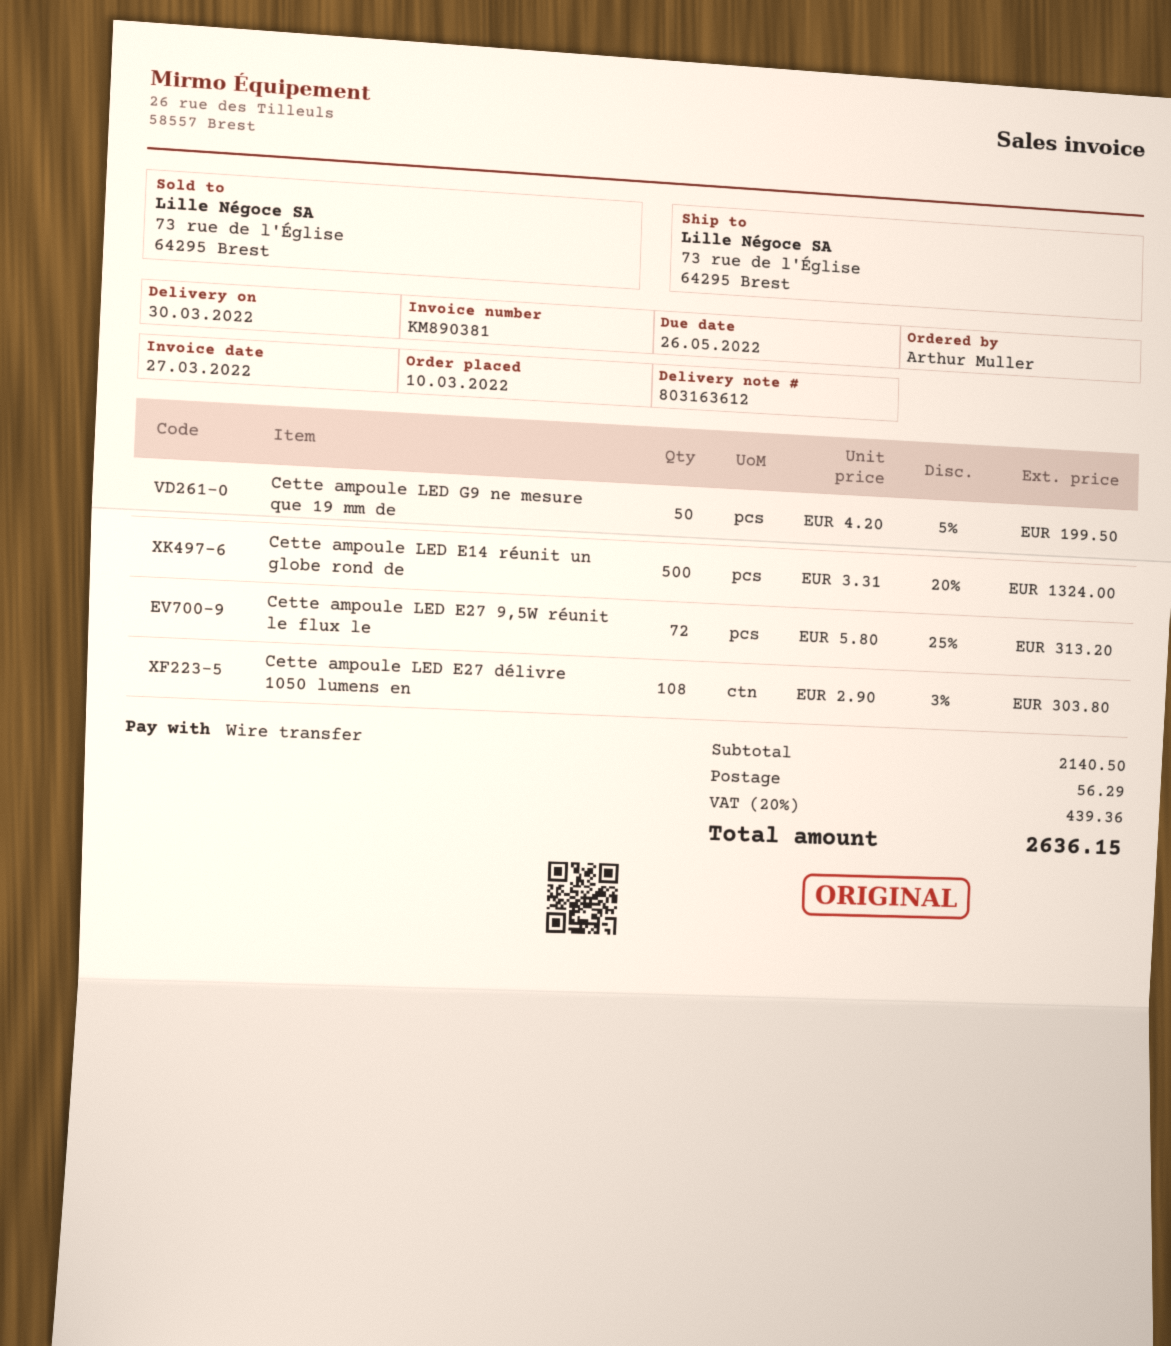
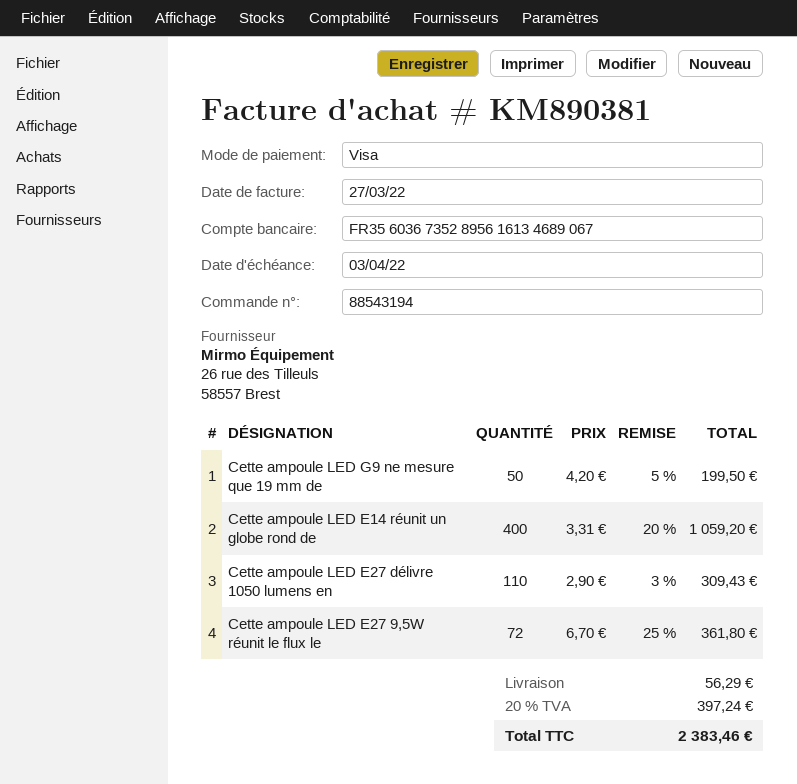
due date: 2022-05-26 -> 2022-04-03
payment method: bank transfer -> Visa
Cette ampoule LED E14 réunit un globe rond de: 500 x 3.31 - 20% = 1324.00 -> 400 x 3.31 - 20% = 1059.20
Cette ampoule LED E27 9,5W réunit le flux le: 72 x 5.80 - 25% = 313.20 -> 72 x 6.70 - 25% = 361.80
Cette ampoule LED E27 délivre 1050 lumens en: 108 x 2.90 - 3% = 303.80 -> 110 x 2.90 - 3% = 309.43
tax: 20% = 439.36 -> 20% = 397.24
total: 2636.15 -> 2383.46

